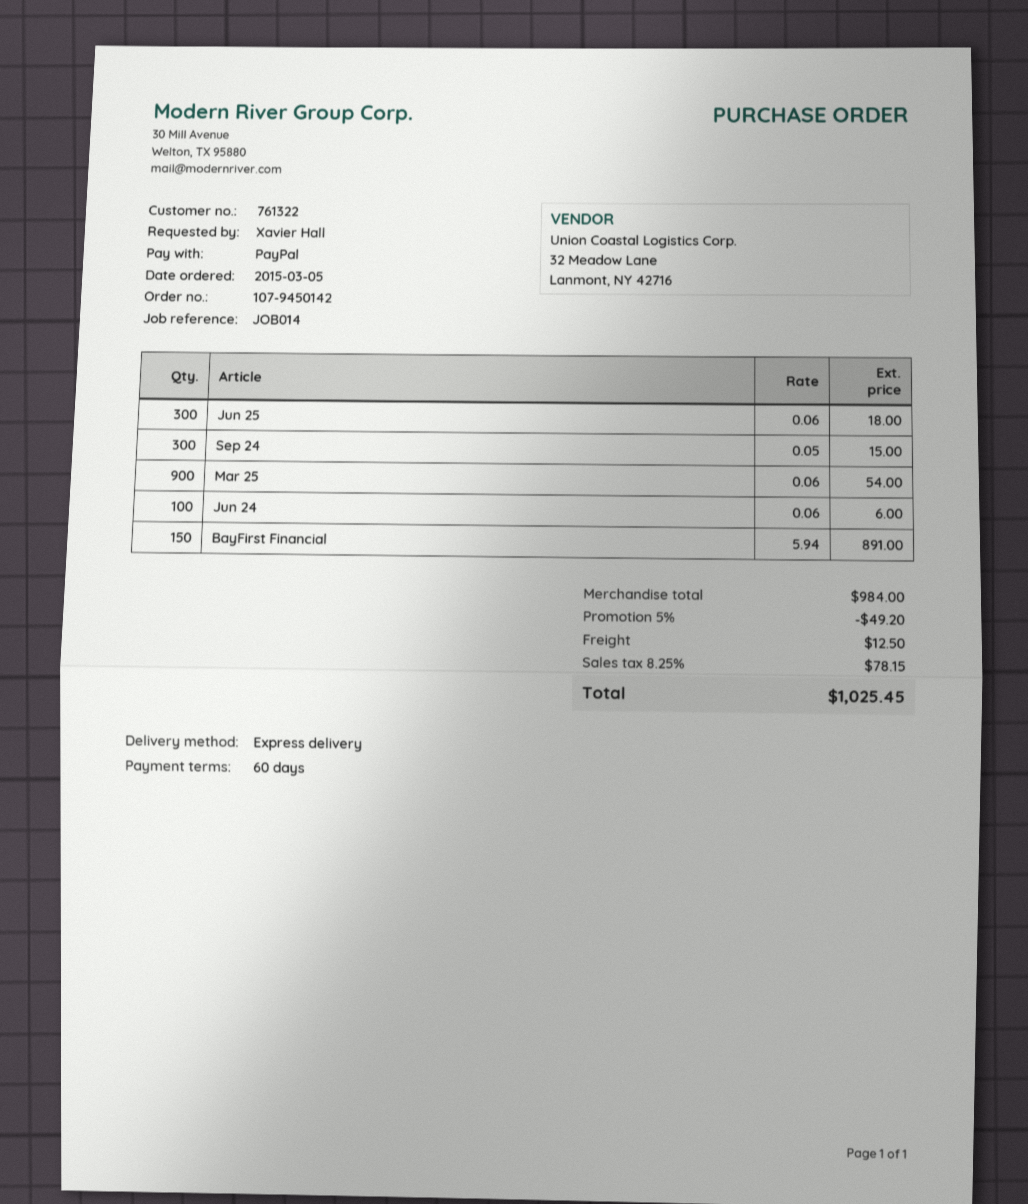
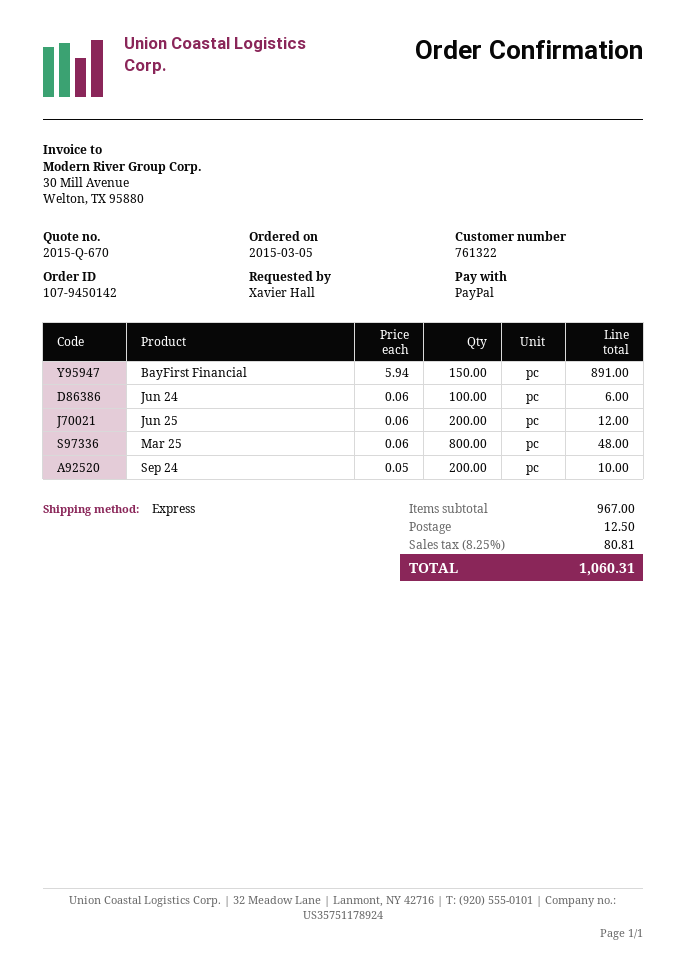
Jun 25: 300 x 0.06 = 18.00 -> 200 x 0.06 = 12.00
Sep 24: 300 x 0.05 = 15.00 -> 200 x 0.05 = 10.00
Mar 25: 900 x 0.06 = 54.00 -> 800 x 0.06 = 48.00
subtotal: 984.00 -> 967.00
discount: 5% = 49.20 -> none
tax: 8.25% = 78.15 -> 8.25% = 80.81
total: 1025.45 -> 1060.31

